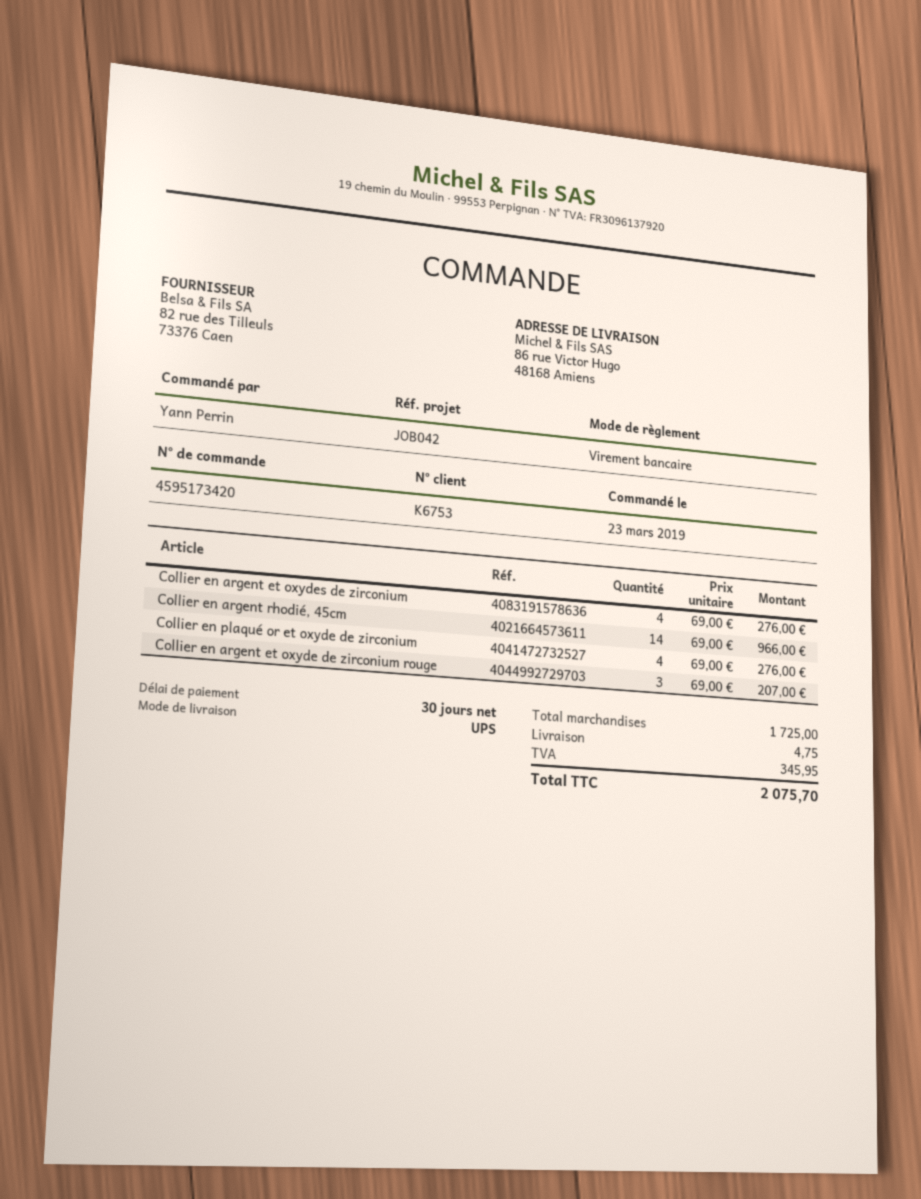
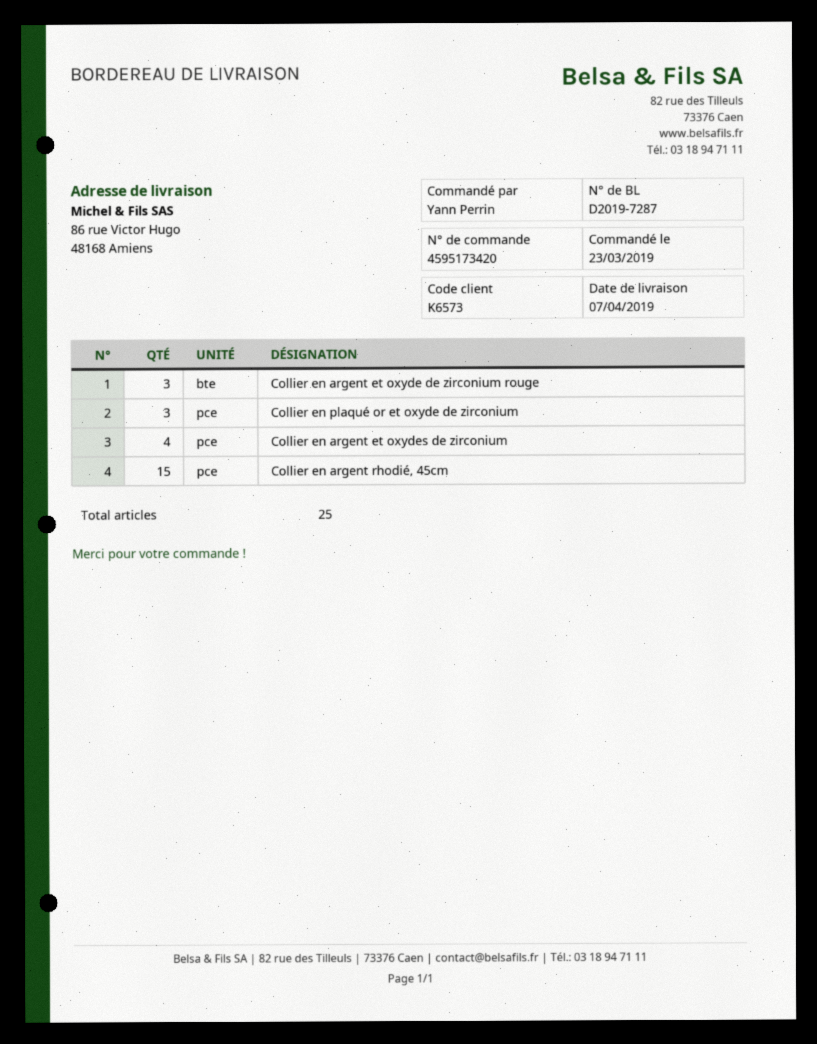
customer number: K6753 -> K6573
Collier en argent rhodié, 45cm: 14 -> 15
Collier en plaqué or et oxyde de zirconium: 4 -> 3

